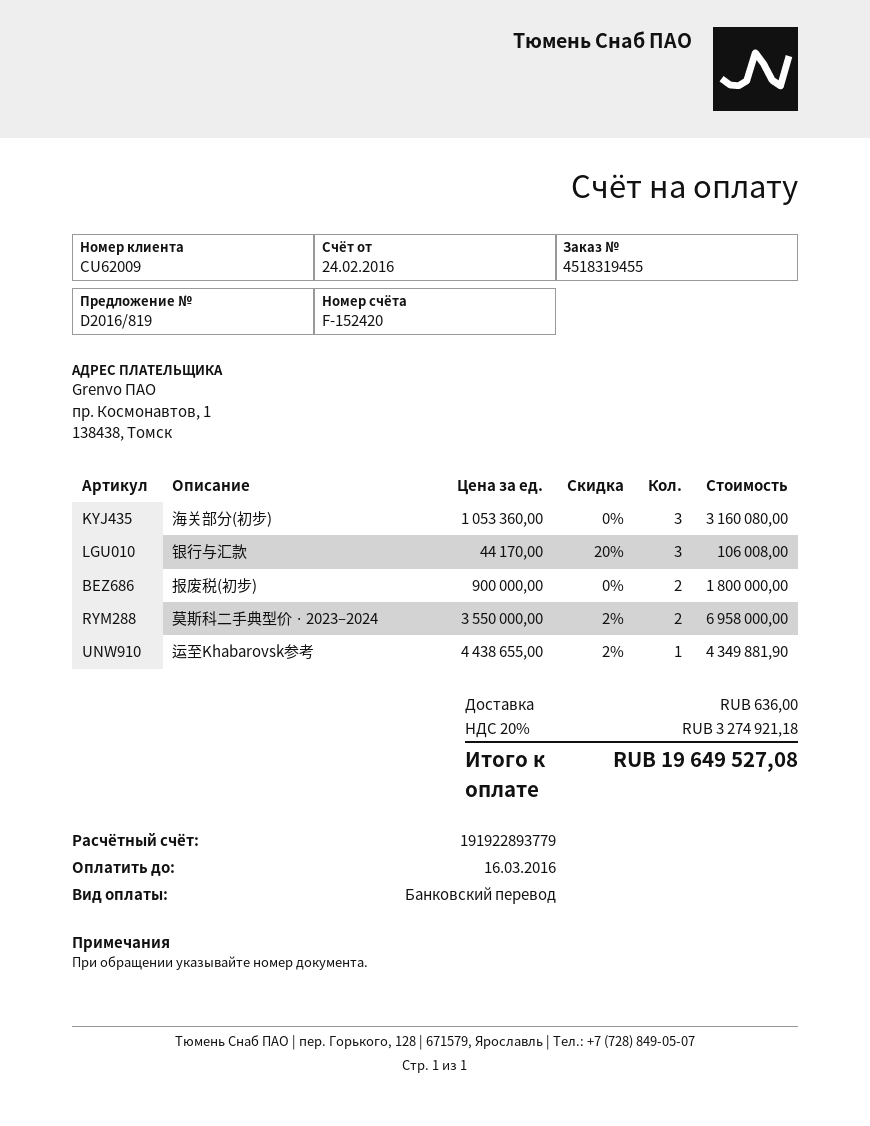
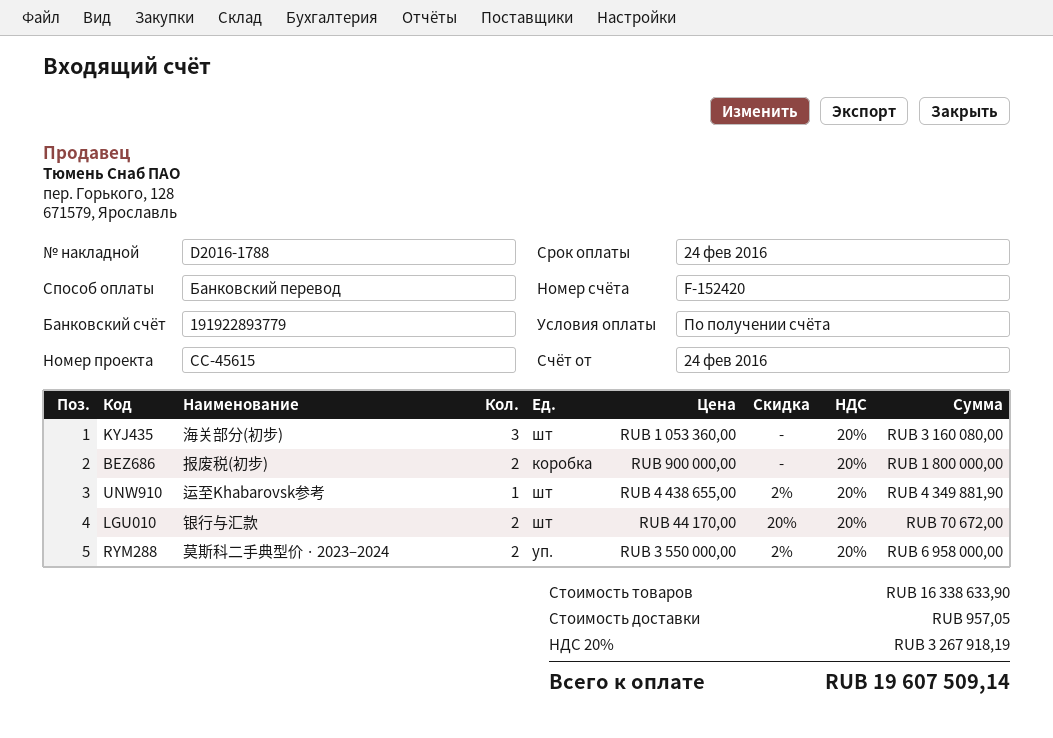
due date: 2016-03-16 -> 2016-02-24
银行与汇款: 3 x 44170.00 - 20% = 106008.00 -> 2 x 44170.00 - 20% = 70672.00
shipping: 636.00 -> 957.05
tax: 20% = 3274921.18 -> 20% = 3267918.19
total: 19649527.08 -> 19607509.14

